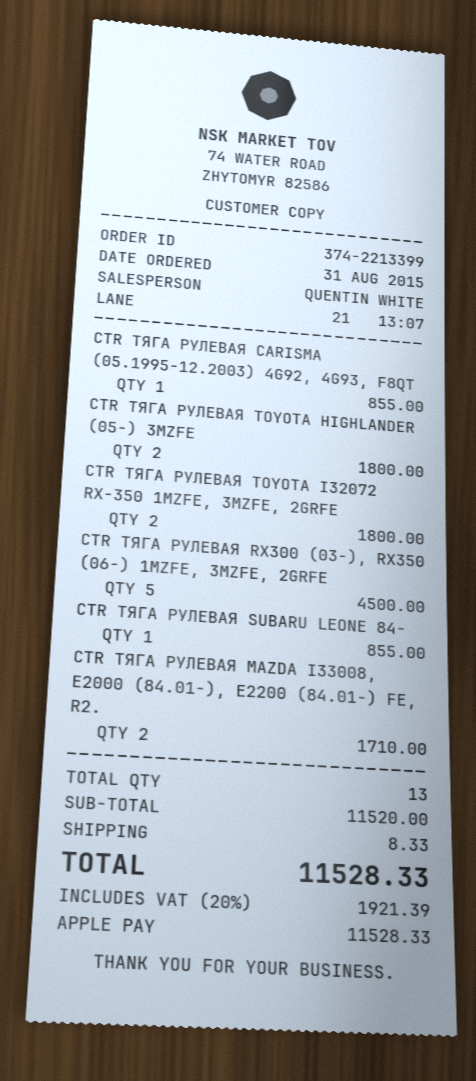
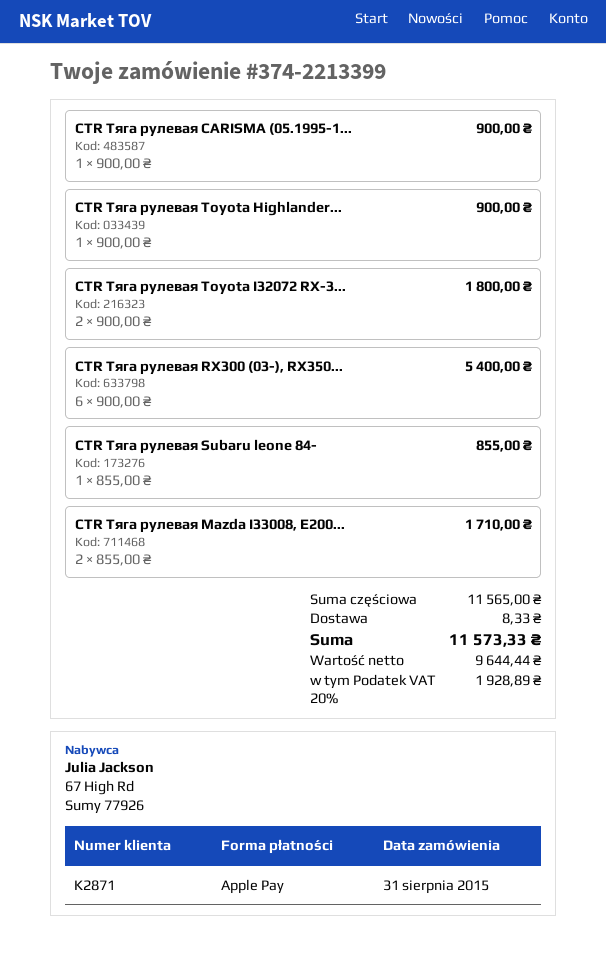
CTR ТЯГА РУЛЕВАЯ CARISMA (05.1995-12.2003) 4G92, 4G93, F8QT: 1 for 855.00 -> 1 for 900.00
CTR ТЯГА РУЛЕВАЯ TOYOTA HIGHLANDER (05-) 3MZFE: 2 for 1800.00 -> 1 for 900.00
CTR ТЯГА РУЛЕВАЯ RX300 (03-), RX350 (06-) 1MZFE, 3MZFE, 2GRFE: 5 for 4500.00 -> 6 for 5400.00
subtotal: 11520.00 -> 11565.00
tax: 20% = 1921.39 -> 20% = 1928.89
total: 11528.33 -> 11573.33

